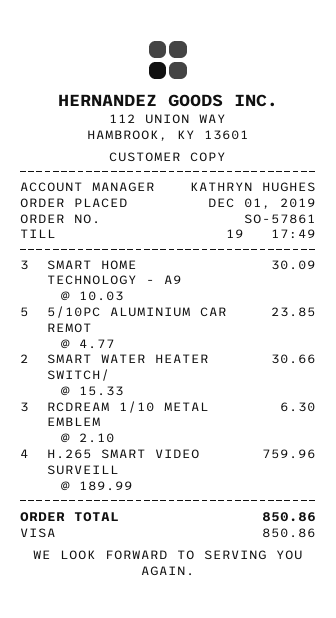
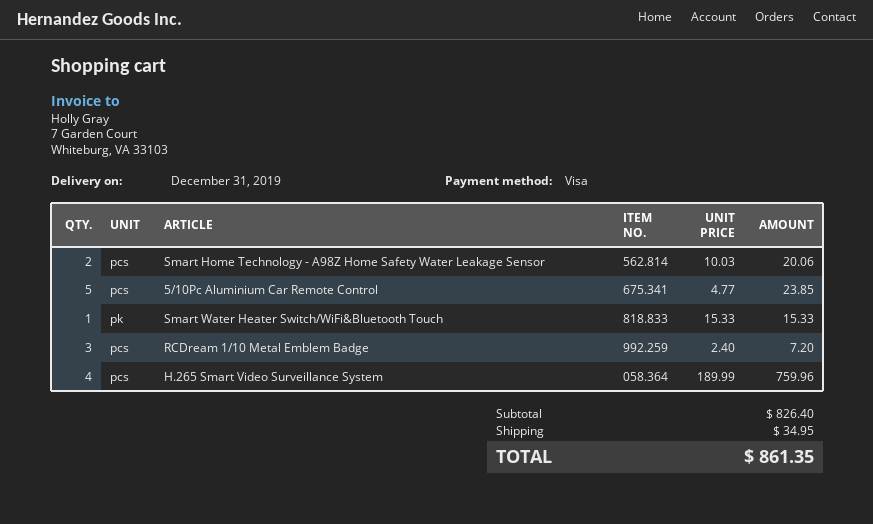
SMART HOME TECHNOLOGY - A9: 3 x 10.03 = 30.09 -> 2 x 10.03 = 20.06
SMART WATER HEATER SWITCH/: 2 x 15.33 = 30.66 -> 1 x 15.33 = 15.33
RCDREAM 1/10 METAL EMBLEM: 3 x 2.10 = 6.30 -> 3 x 2.40 = 7.20
shipping: none -> 34.95
total: 850.86 -> 861.35

